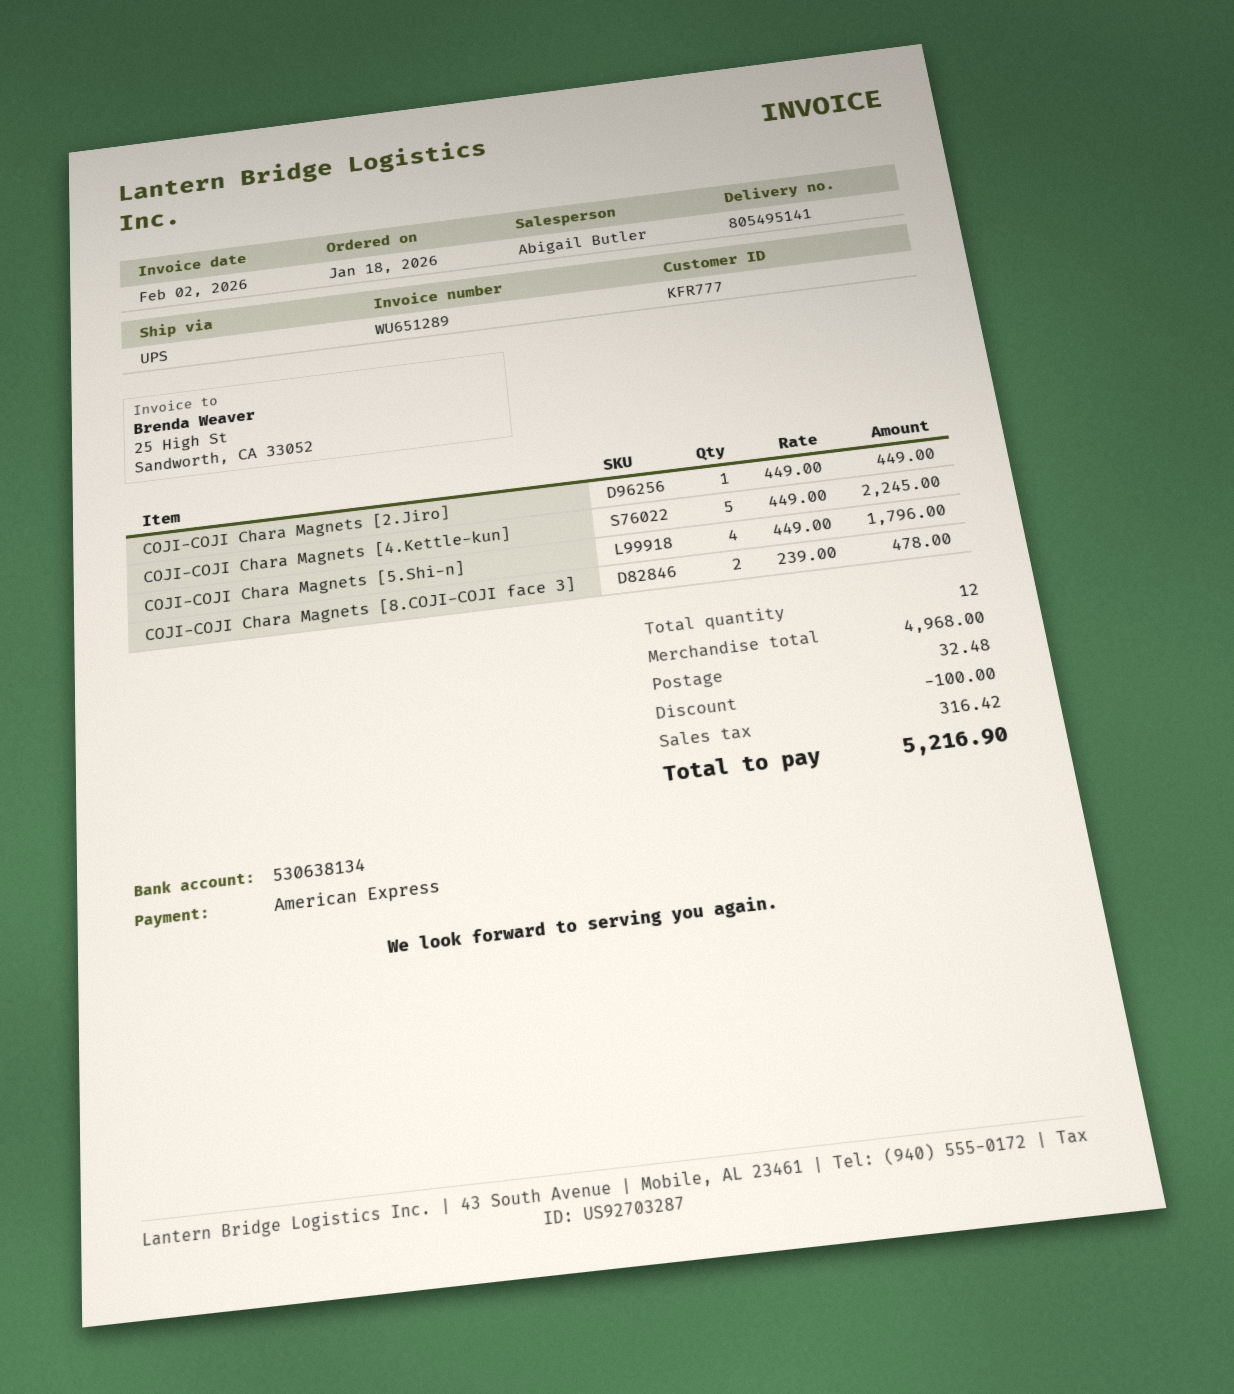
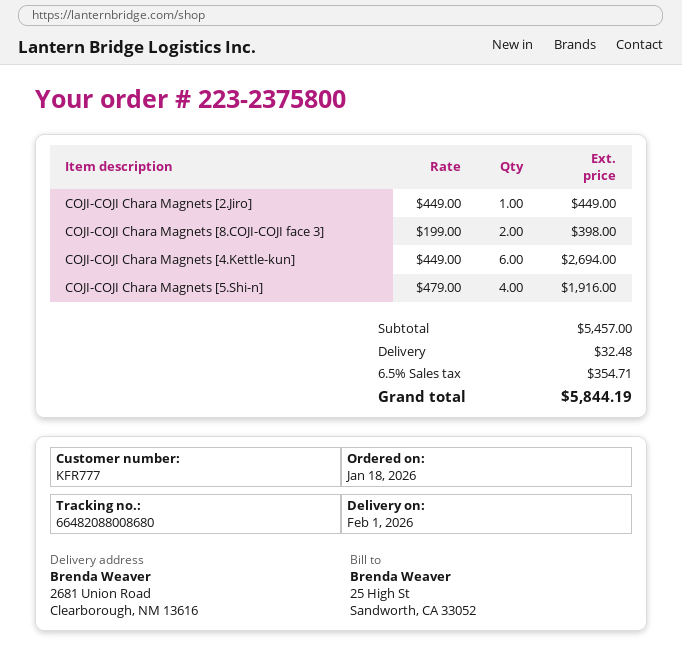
COJI-COJI Chara Magnets [4.Kettle-kun]: 5 x 449.00 = 2245.00 -> 6 x 449.00 = 2694.00
COJI-COJI Chara Magnets [5.Shi-n]: 4 x 449.00 = 1796.00 -> 4 x 479.00 = 1916.00
COJI-COJI Chara Magnets [8.COJI-COJI face 3]: 2 x 239.00 = 478.00 -> 2 x 199.00 = 398.00
subtotal: 4968.00 -> 5457.00
discount: 100.00 -> none
tax: 316.42 -> 354.71
total: 5216.90 -> 5844.19

